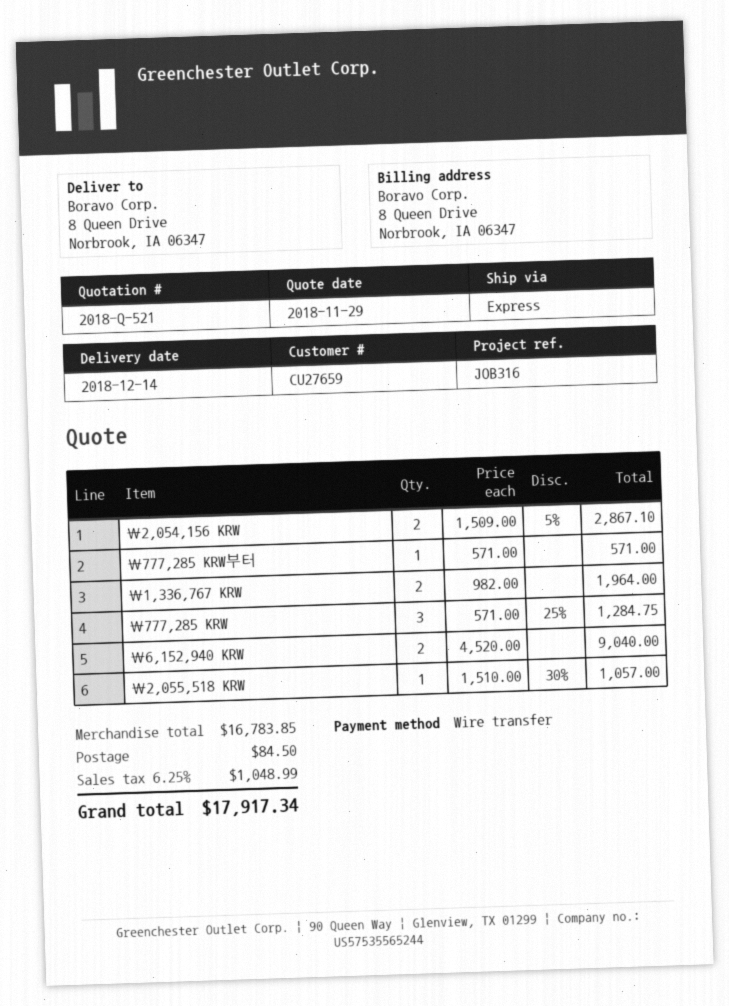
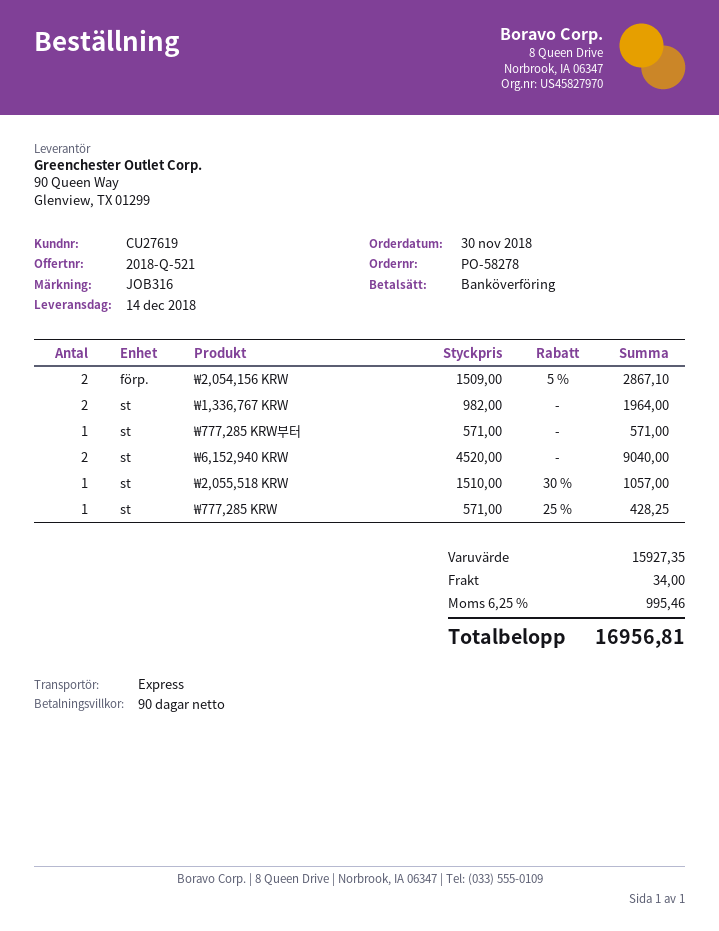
customer number: CU27659 -> CU27619
₩777,285 KRW: 3 x 571.00 - 25% = 1284.75 -> 1 x 571.00 - 25% = 428.25
subtotal: 16783.85 -> 15927.35
shipping: 84.50 -> 34.00
tax: 6.25% = 1048.99 -> 6.25% = 995.46
total: 17917.34 -> 16956.81

